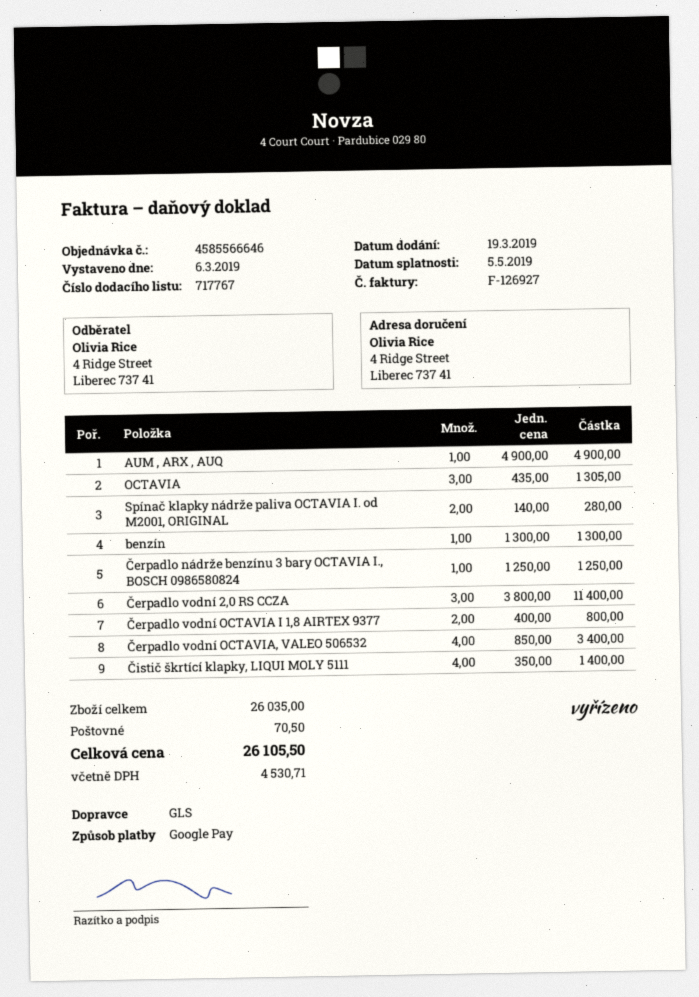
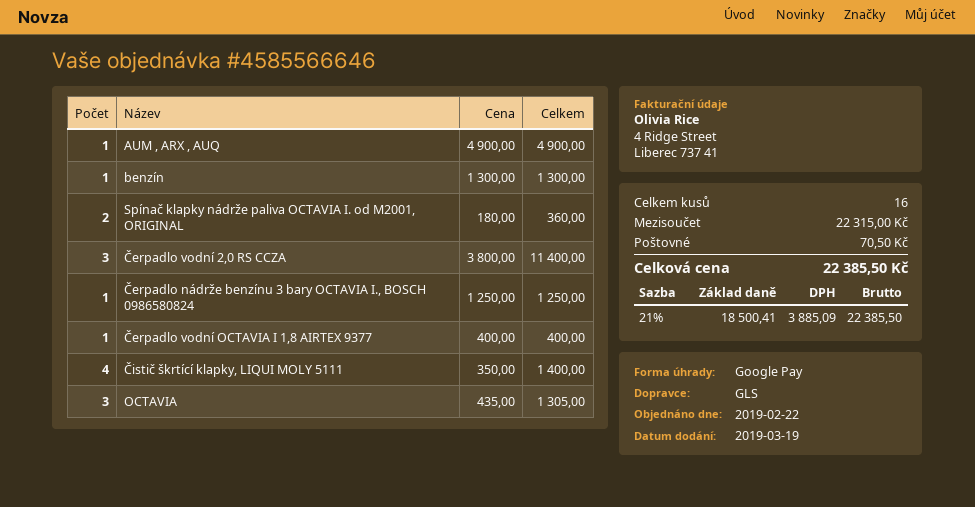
Spínač klapky nádrže paliva OCTAVIA I. od M2001, ORIGINAL: 2 x 140.00 = 280.00 -> 2 x 180.00 = 360.00
Čerpadlo vodní OCTAVIA I 1,8 AIRTEX 9377: 2 x 400.00 = 800.00 -> 1 x 400.00 = 400.00
Čerpadlo vodní OCTAVIA, VALEO 506532: 4 x 850.00 = 3400.00 -> none
subtotal: 26035.00 -> 22315.00
tax: 4530.71 -> 3885.09
total: 26105.50 -> 22385.50

